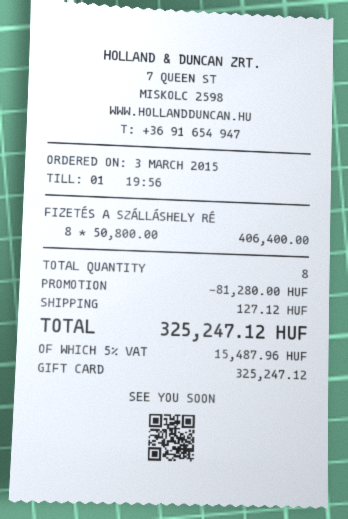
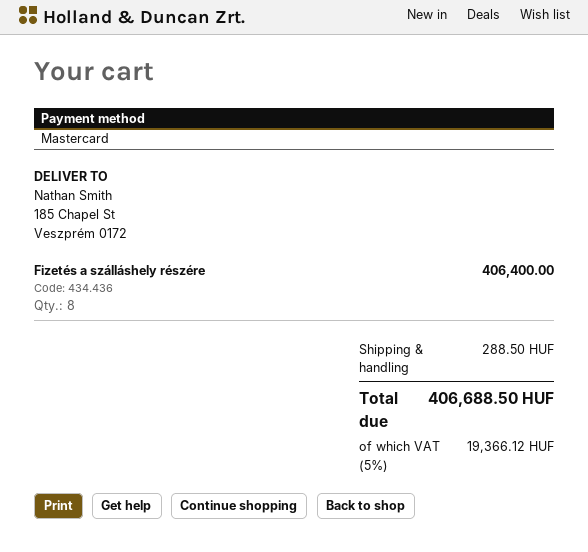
payment method: gift card -> Mastercard
discount: 81280.00 -> none
shipping: 127.12 -> 288.50
tax: 5% = 15487.96 -> 5% = 19366.12
total: 325247.12 -> 406688.50

